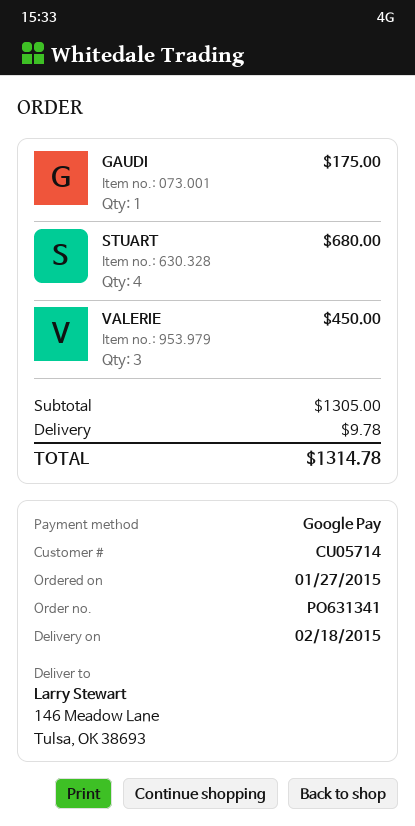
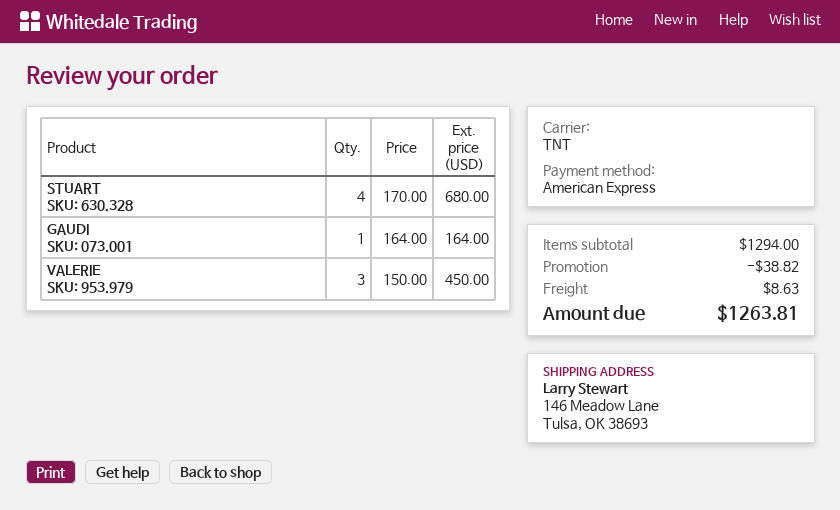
payment method: Google Pay -> American Express
GAUDI: 1 for 175.00 -> 1 for 164.00
subtotal: 1305.00 -> 1294.00
discount: none -> 38.82
shipping: 9.78 -> 8.63
total: 1314.78 -> 1263.81

